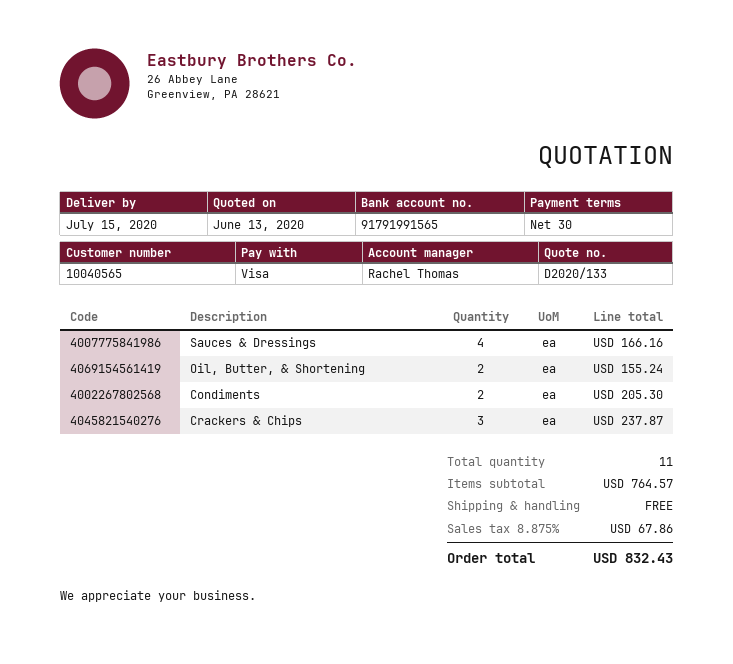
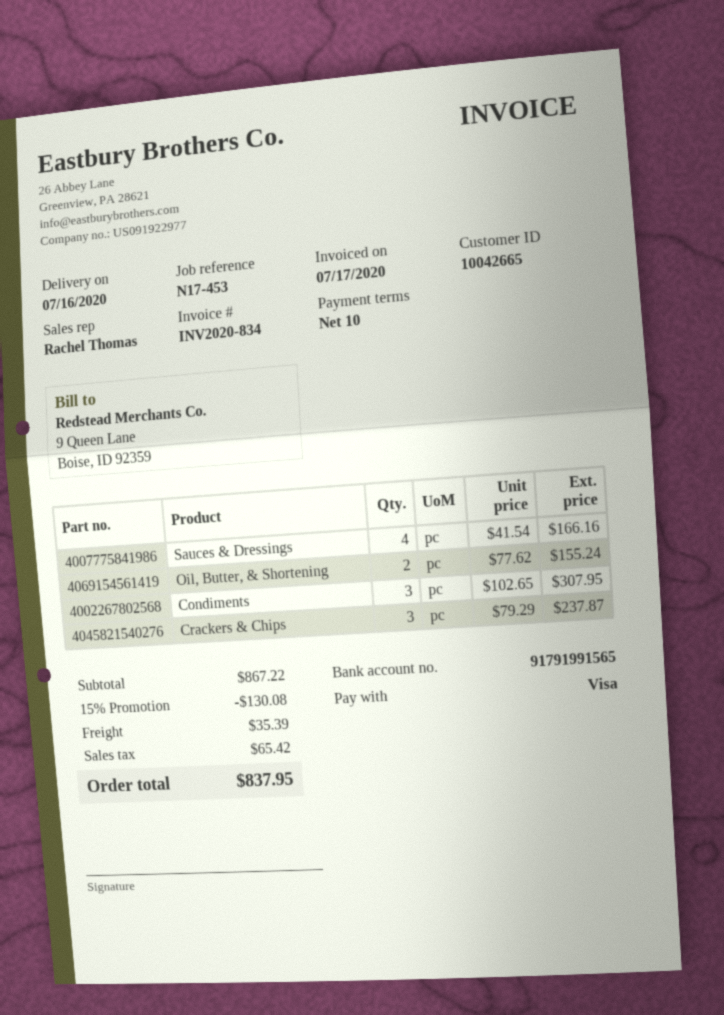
delivery date: 2020-07-15 -> 2020-07-16
payment terms: 30 days -> 10 days
customer number: 10040565 -> 10042665
Condiments: 2 for 205.30 -> 3 for 307.95
subtotal: 764.57 -> 867.22
discount: none -> 15% = 130.08
shipping: 0.00 -> 35.39
tax: 67.86 -> 65.42
total: 832.43 -> 837.95

